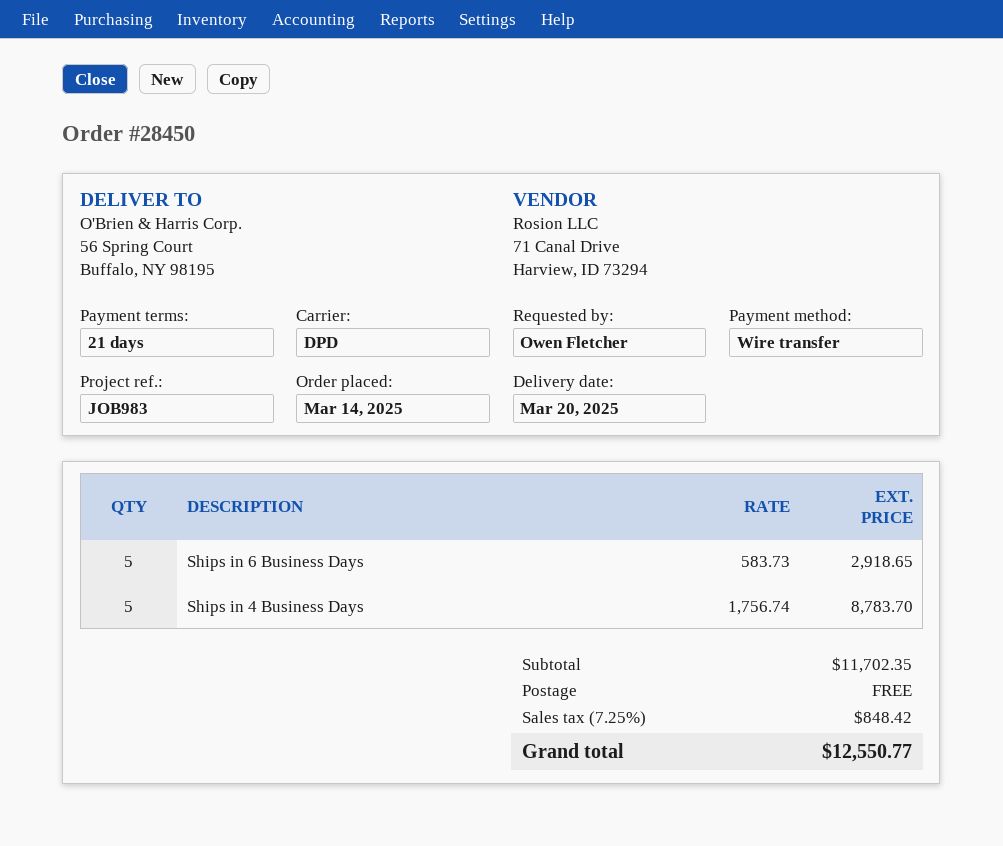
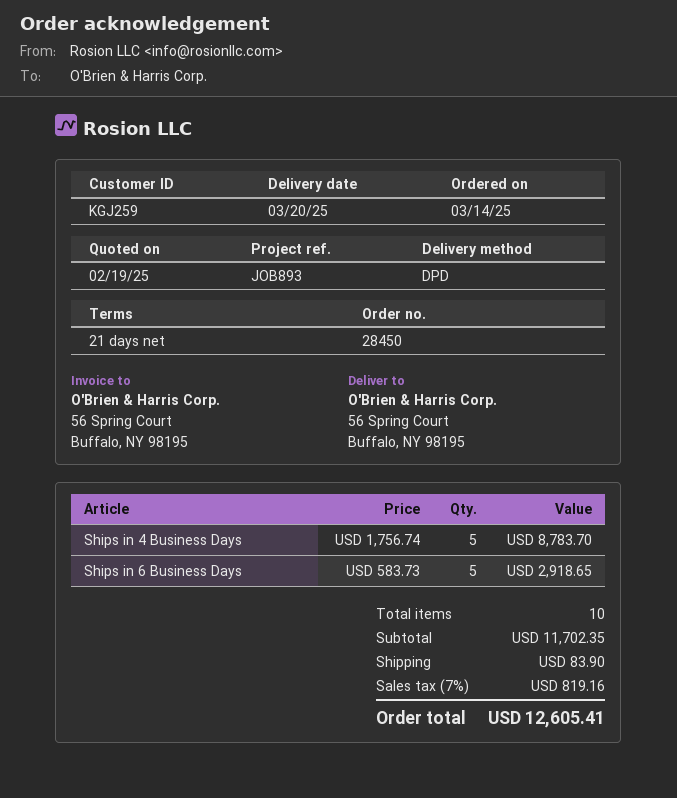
reference: JOB983 -> JOB893
shipping: 0.00 -> 83.90
tax: 7.25% = 848.42 -> 7% = 819.16
total: 12550.77 -> 12605.41

